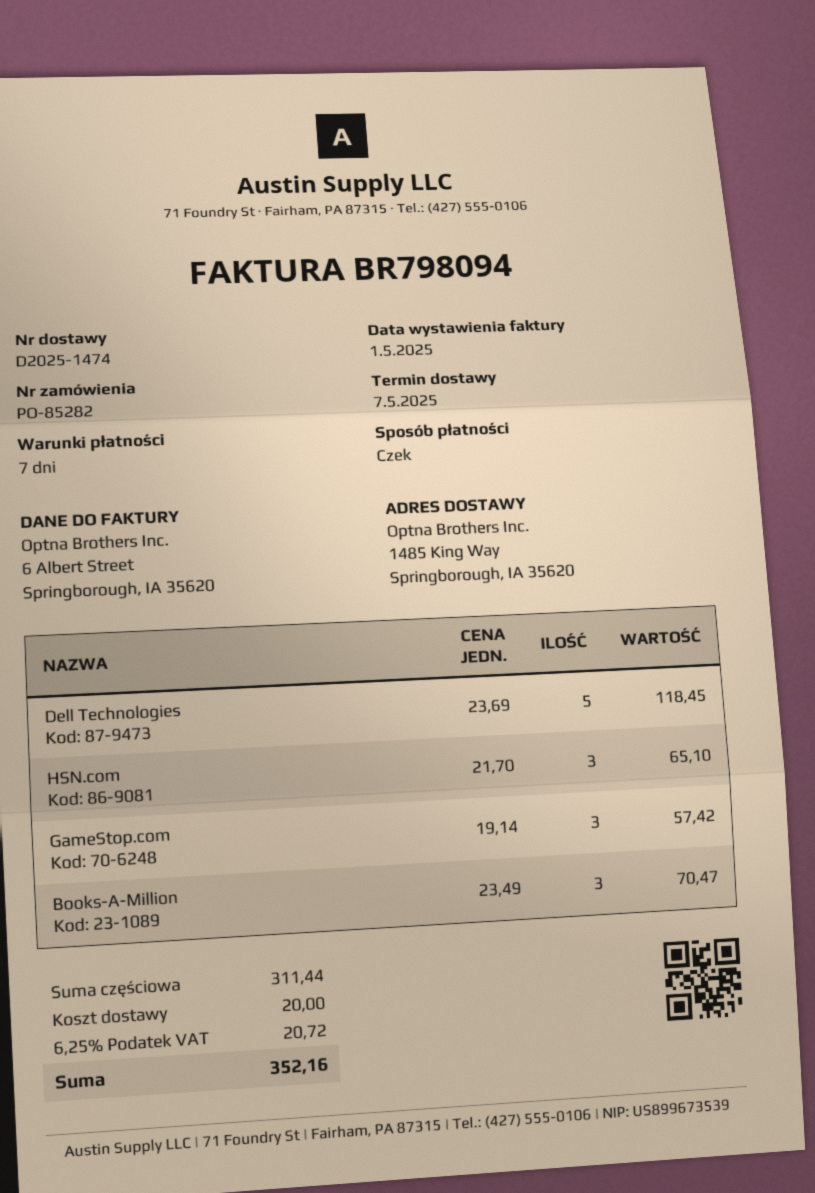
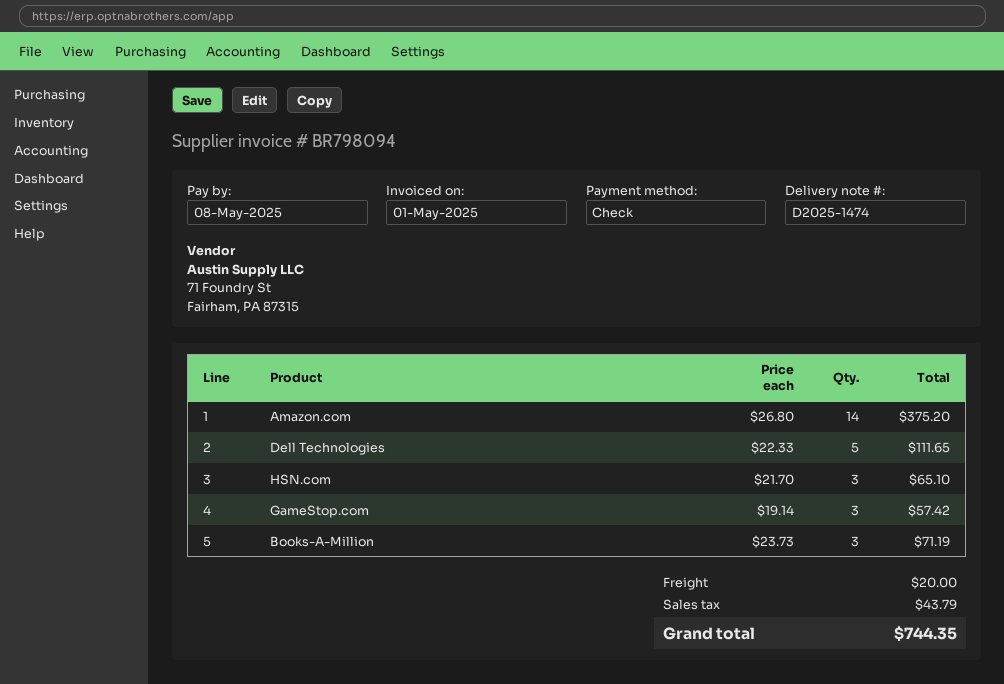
Dell Technologies: 5 x 23.69 = 118.45 -> 5 x 22.33 = 111.65
Books-A-Million: 3 x 23.49 = 70.47 -> 3 x 23.73 = 71.19
Amazon.com: none -> 14 x 26.80 = 375.20
tax: 20.72 -> 43.79
total: 352.16 -> 744.35

